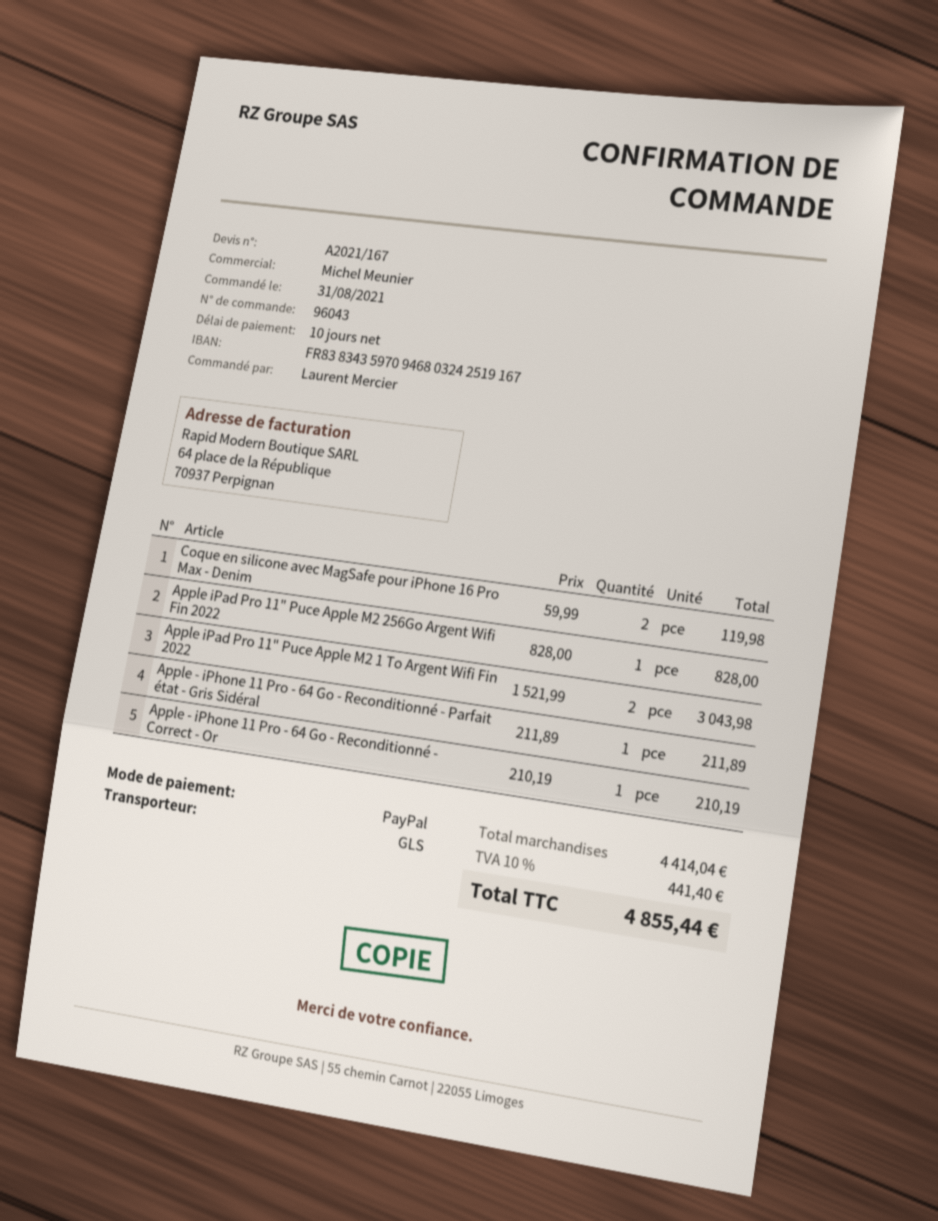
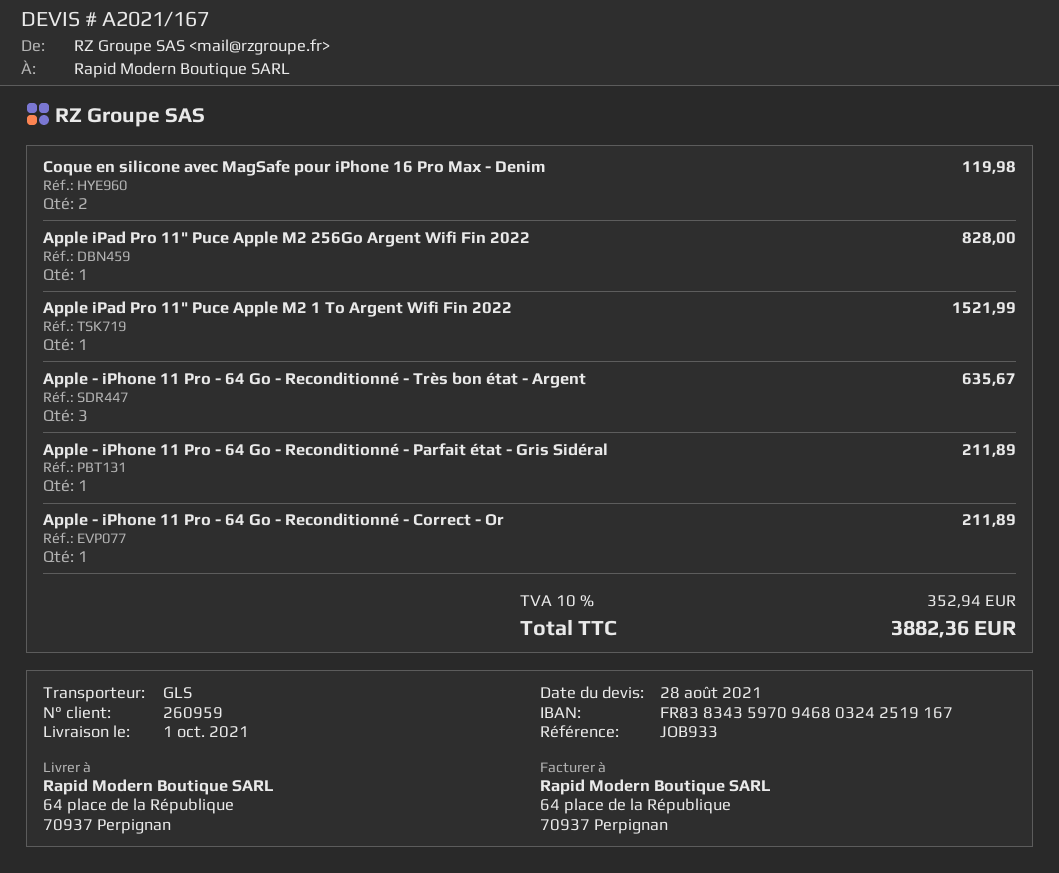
Apple iPad Pro 11" Puce Apple M2 1 To Argent Wifi Fin 2022: 2 for 3043.98 -> 1 for 1521.99
Apple - iPhone 11 Pro - 64 Go - Reconditionné - Correct - Or: 1 for 210.19 -> 1 for 211.89
Apple - iPhone 11 Pro - 64 Go - Reconditionné - Très bon état - Argent: none -> 3 for 635.67
tax: 10% = 441.40 -> 10% = 352.94
total: 4855.44 -> 3882.36

